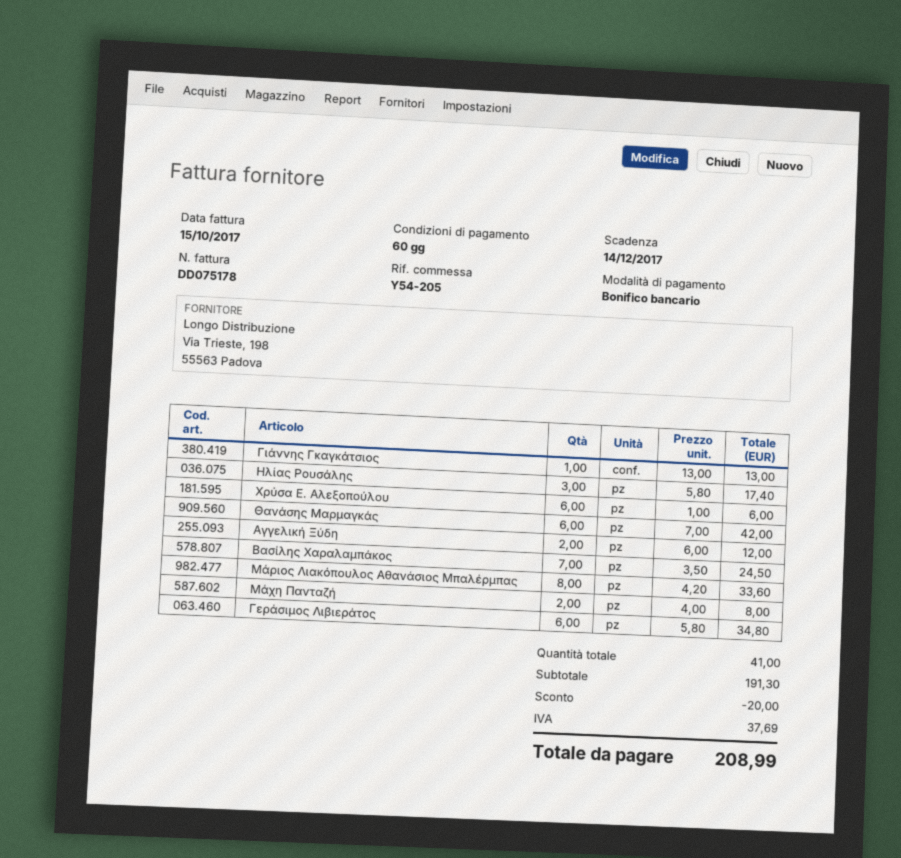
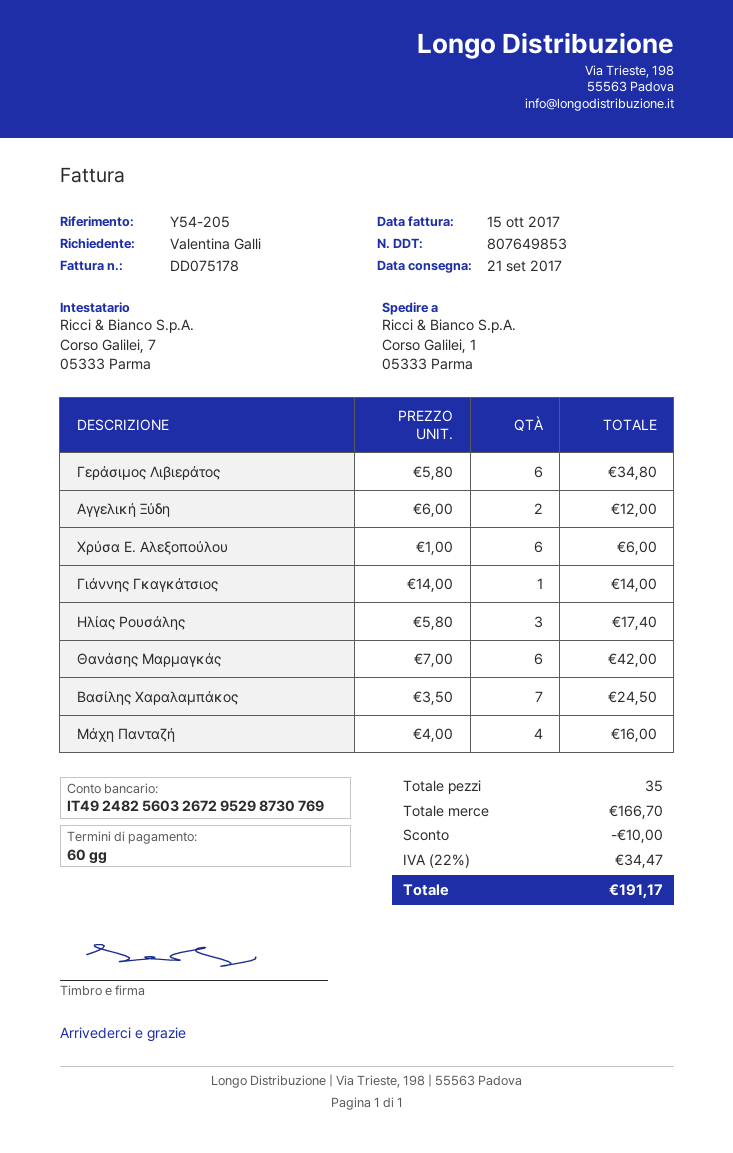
Γιάννης Γκαγκάτσιος: 1 x 13.00 = 13.00 -> 1 x 14.00 = 14.00
Μάριος Λιακόπουλος Αθανάσιος Μπαλέρμπας: 8 x 4.20 = 33.60 -> none
Μάχη Πανταζή: 2 x 4.00 = 8.00 -> 4 x 4.00 = 16.00
total quantity: 41 -> 35
subtotal: 191.30 -> 166.70
discount: 20.00 -> 10.00
tax: 37.69 -> 34.47
total: 208.99 -> 191.17

